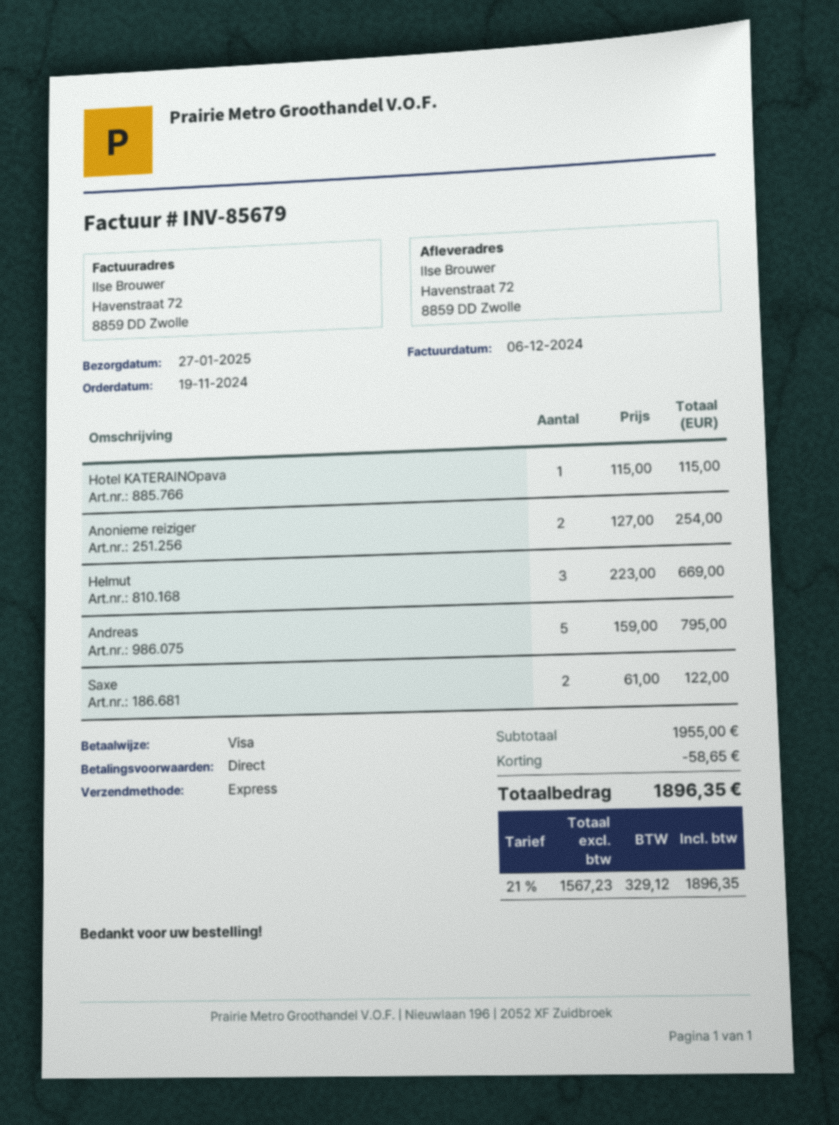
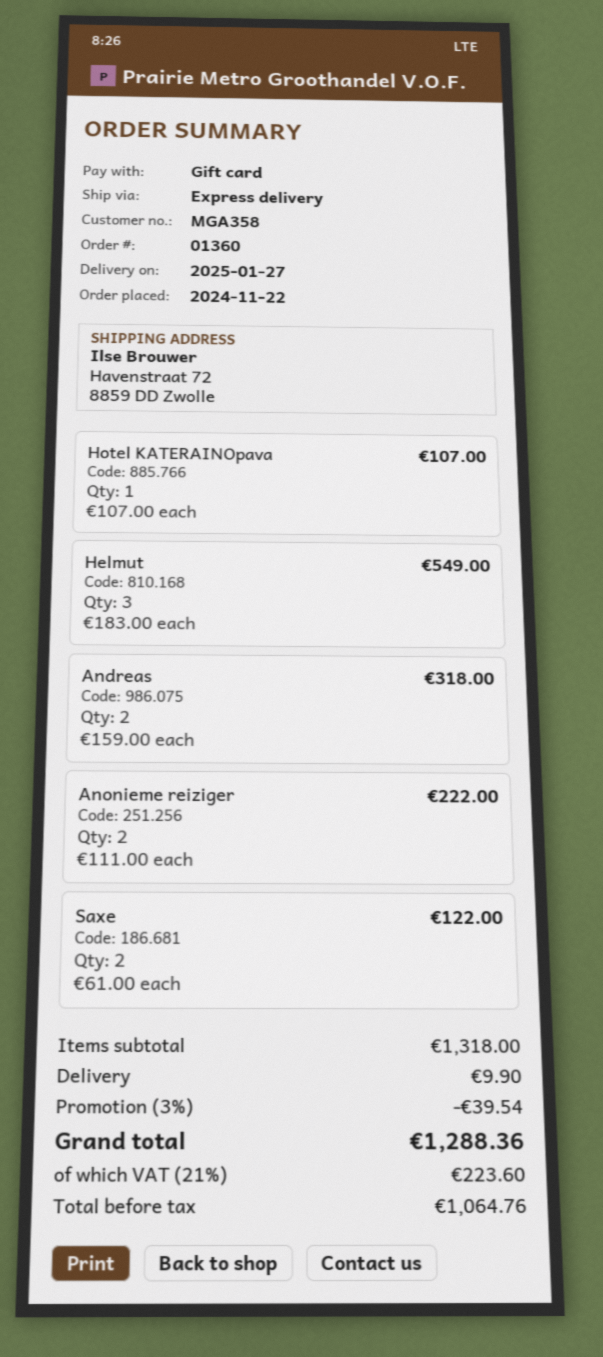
order date: 2024-11-19 -> 2024-11-22
payment method: Visa -> gift card
Hotel KATERAINOpava: 1 x 115.00 = 115.00 -> 1 x 107.00 = 107.00
Anonieme reiziger: 2 x 127.00 = 254.00 -> 2 x 111.00 = 222.00
Helmut: 3 x 223.00 = 669.00 -> 3 x 183.00 = 549.00
Andreas: 5 x 159.00 = 795.00 -> 2 x 159.00 = 318.00
subtotal: 1955.00 -> 1318.00
discount: 58.65 -> 39.54
shipping: none -> 9.90
net: 1567.23 -> 1064.76
tax: 21% = 329.12 -> 21% = 223.60
total: 1896.35 -> 1288.36

